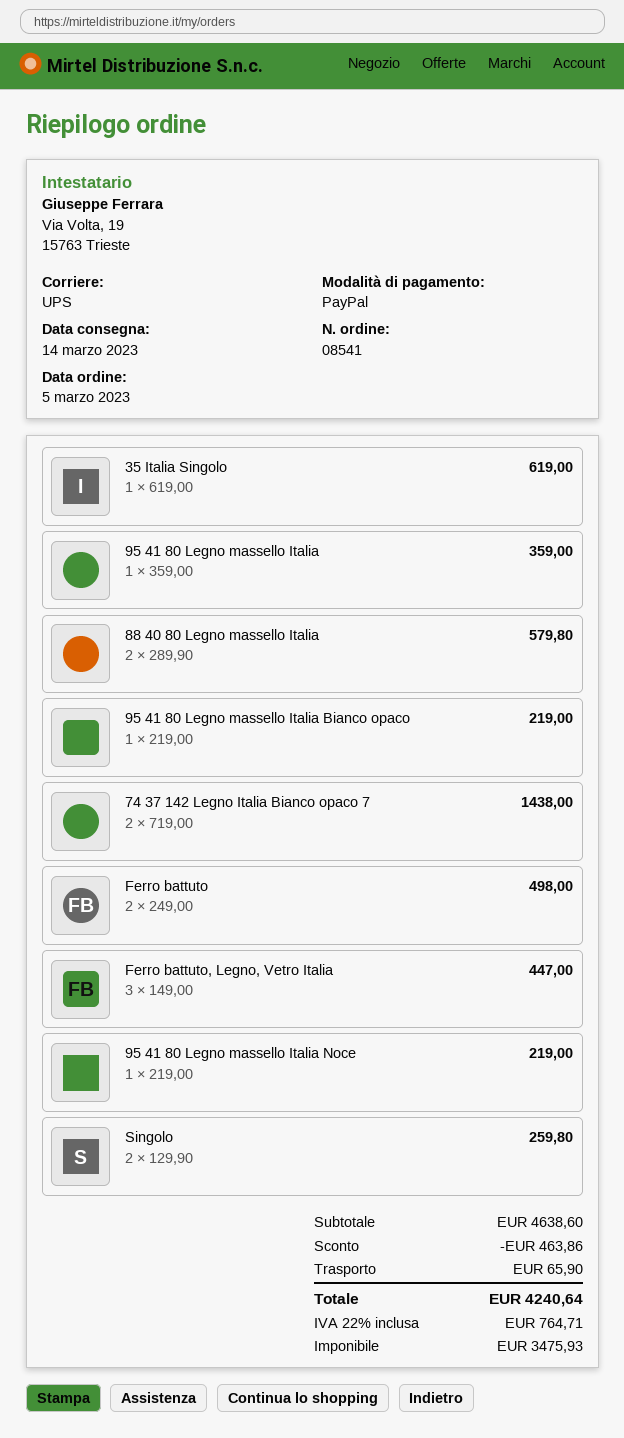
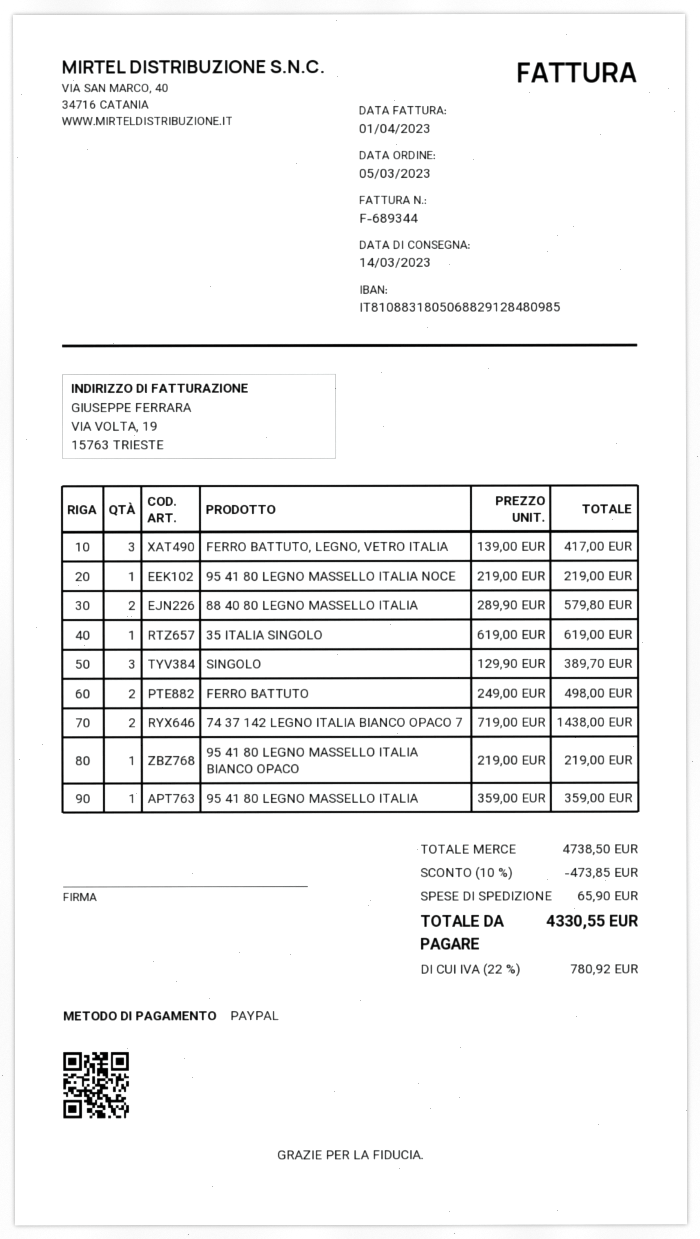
Ferro battuto, Legno, Vetro Italia: 3 x 149.00 = 447.00 -> 3 x 139.00 = 417.00
Singolo: 2 x 129.90 = 259.80 -> 3 x 129.90 = 389.70
subtotal: 4638.60 -> 4738.50
discount: 463.86 -> 473.85
tax: 22% = 764.71 -> 22% = 780.92
total: 4240.64 -> 4330.55

